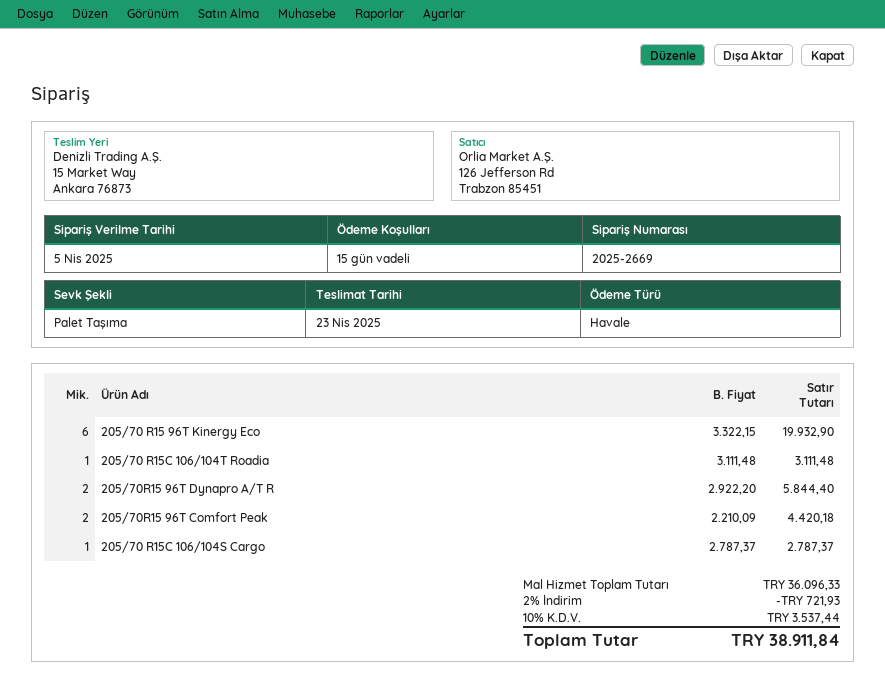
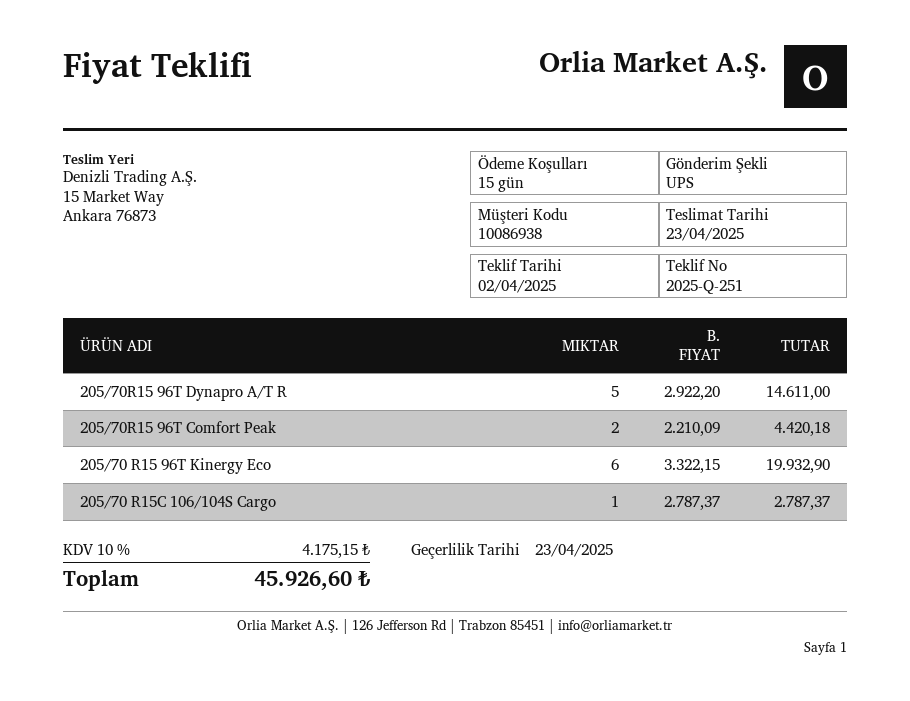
shipping method: pallet freight -> UPS
205/70 R15C 106/104T Roadia: 1 x 3111.48 = 3111.48 -> none
205/70R15 96T Dynapro A/T R: 2 x 2922.20 = 5844.40 -> 5 x 2922.20 = 14611.00
discount: 2% = 721.93 -> none
tax: 10% = 3537.44 -> 10% = 4175.15
total: 38911.84 -> 45926.60

